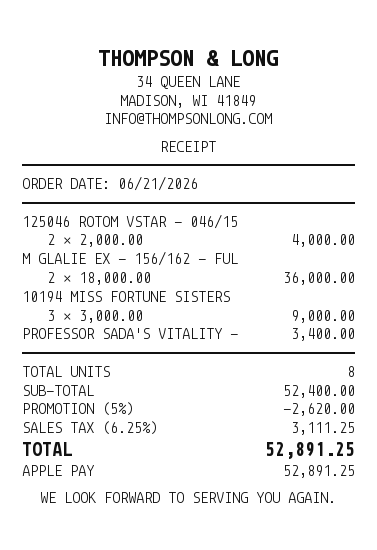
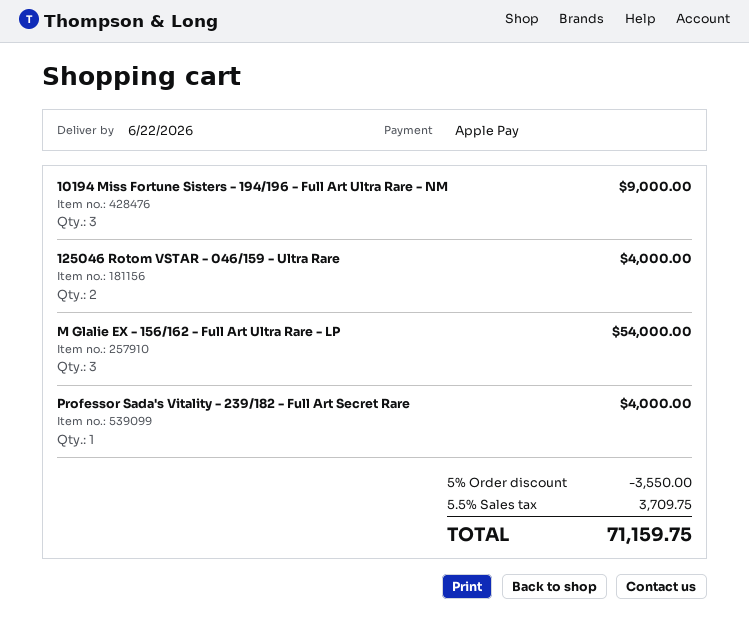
M GLALIE EX - 156/162 - FUL: 2 for 36000.00 -> 3 for 54000.00
PROFESSOR SADA'S VITALITY -: 1 for 3400.00 -> 1 for 4000.00
discount: 5% = 2620.00 -> 5% = 3550.00
tax: 6.25% = 3111.25 -> 5.5% = 3709.75
total: 52891.25 -> 71159.75

